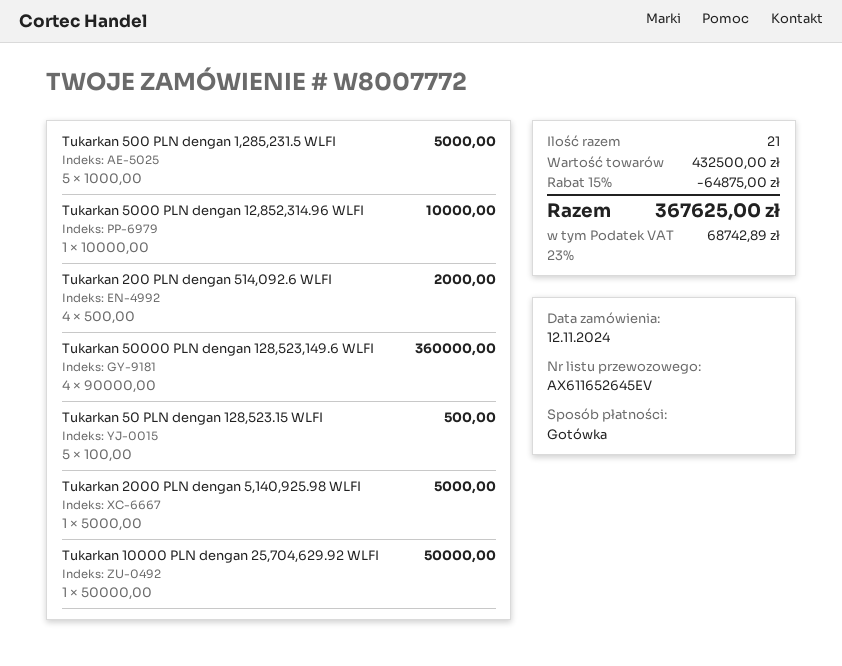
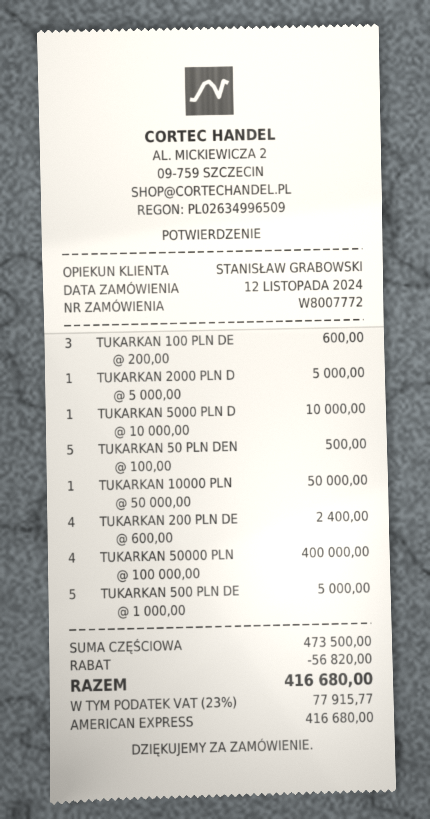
payment method: cash -> American Express
Tukarkan 200 PLN dengan 514,092.6 WLFI: 4 x 500.00 = 2000.00 -> 4 x 600.00 = 2400.00
Tukarkan 50000 PLN dengan 128,523,149.6 WLFI: 4 x 90000.00 = 360000.00 -> 4 x 100000.00 = 400000.00
TUKARKAN 100 PLN DE: none -> 3 x 200.00 = 600.00
subtotal: 432500.00 -> 473500.00
discount: 64875.00 -> 56820.00
tax: 23% = 68742.89 -> 23% = 77915.77
total: 367625.00 -> 416680.00

